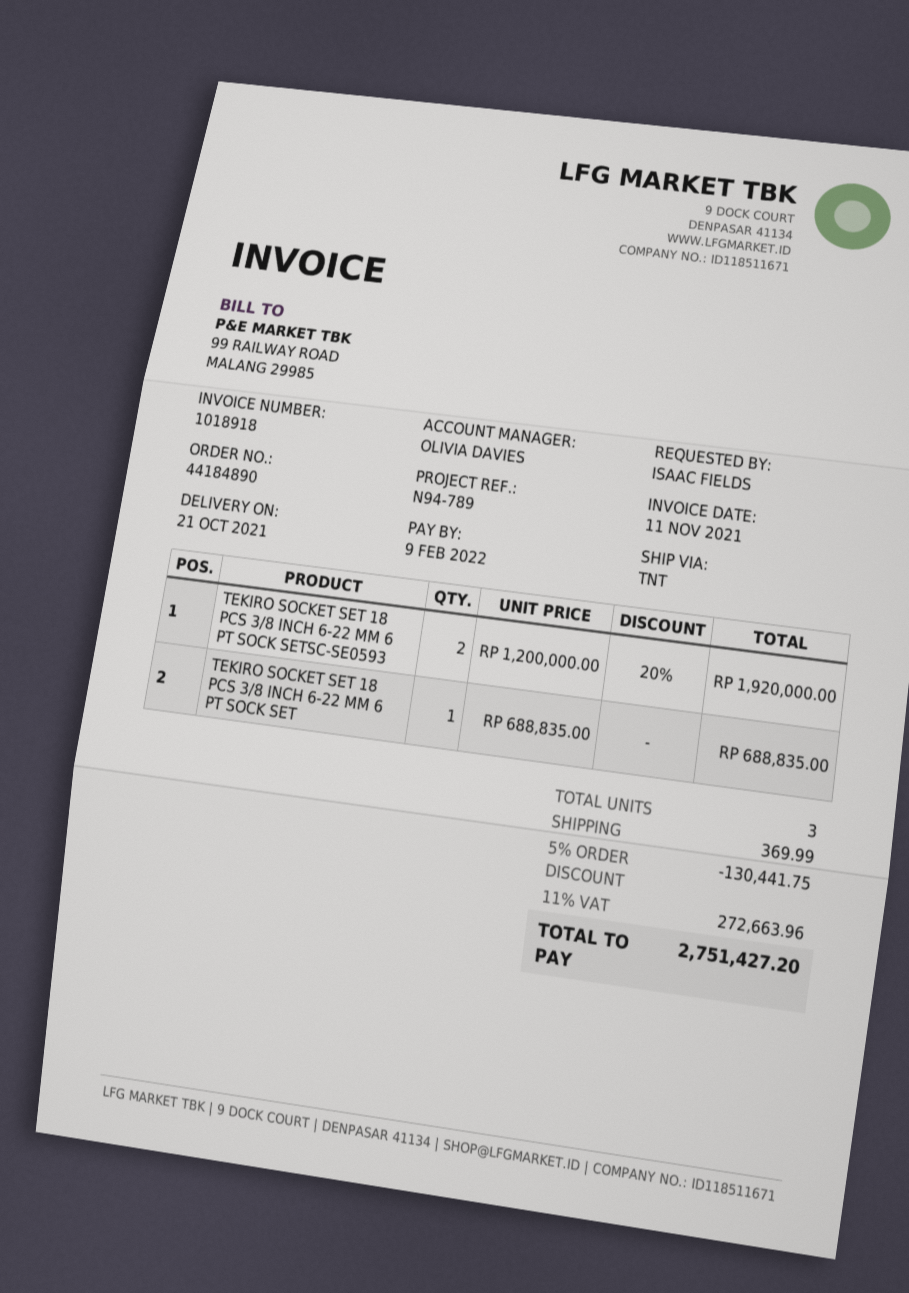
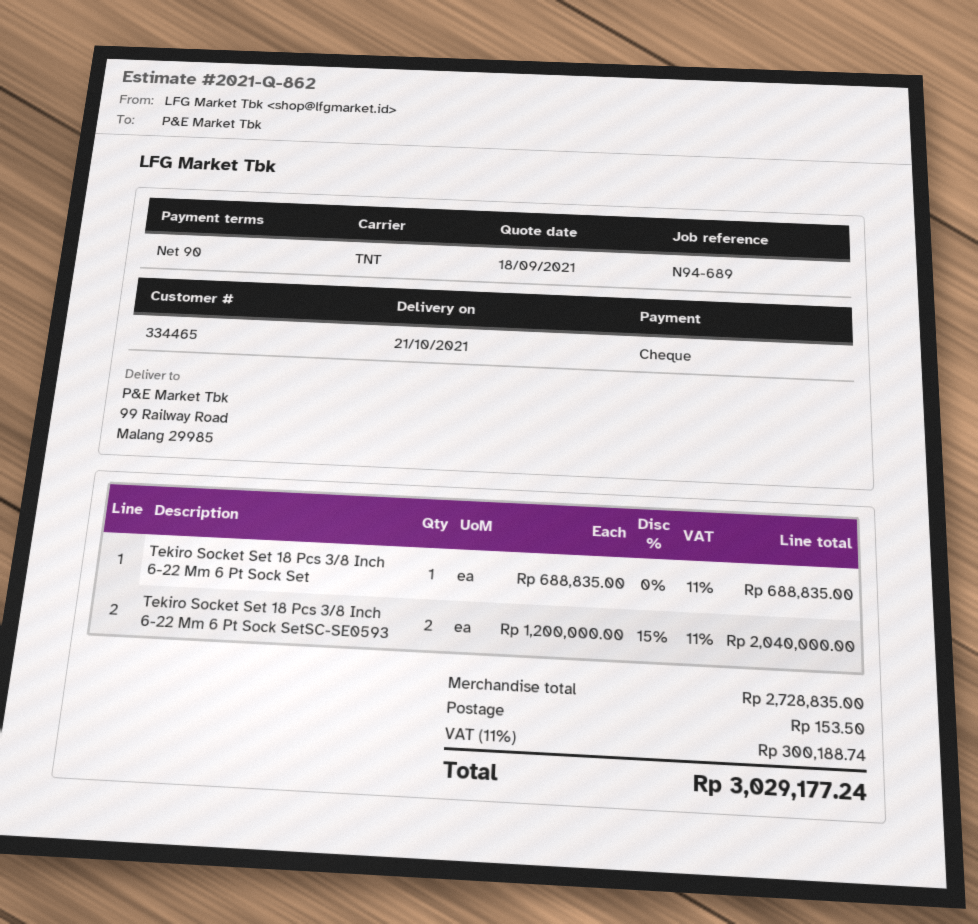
reference: N94-789 -> N94-689
TEKIRO SOCKET SET 18 PCS 3/8 INCH 6-22 MM 6 PT SOCK SETSC-SE0593: 2 x 1200000.00 - 20% = 1920000.00 -> 2 x 1200000.00 - 15% = 2040000.00
discount: 5% = 130441.75 -> none
shipping: 369.99 -> 153.50
tax: 11% = 272663.96 -> 11% = 300188.74
total: 2751427.20 -> 3029177.24

